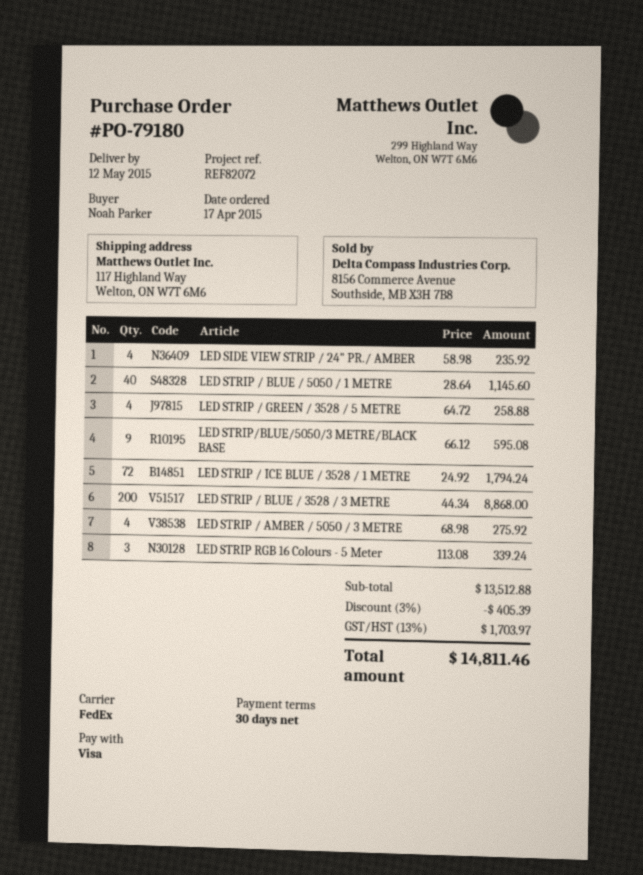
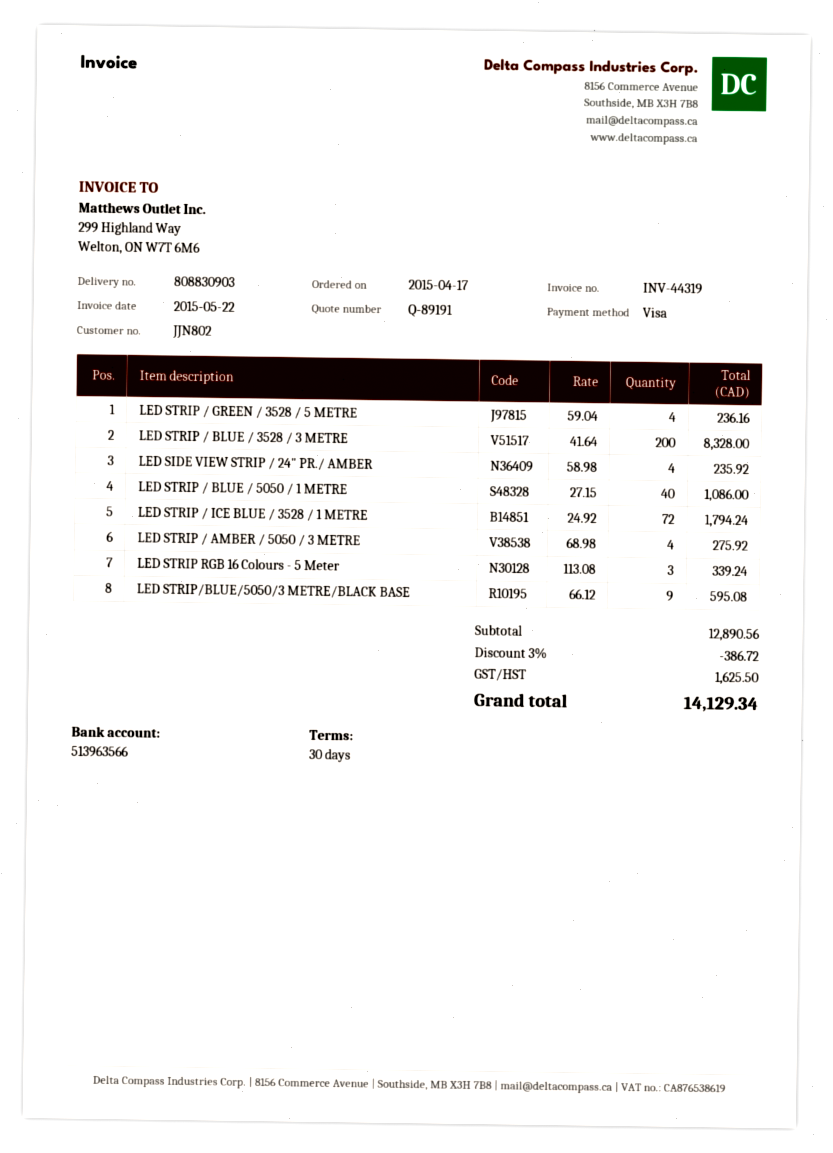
LED STRIP / BLUE / 5050 / 1 METRE: 40 x 28.64 = 1145.60 -> 40 x 27.15 = 1086.00
LED STRIP / GREEN / 3528 / 5 METRE: 4 x 64.72 = 258.88 -> 4 x 59.04 = 236.16
LED STRIP / BLUE / 3528 / 3 METRE: 200 x 44.34 = 8868.00 -> 200 x 41.64 = 8328.00
subtotal: 13512.88 -> 12890.56
discount: 3% = 405.39 -> 3% = 386.72
tax: 1703.97 -> 1625.50
total: 14811.46 -> 14129.34

